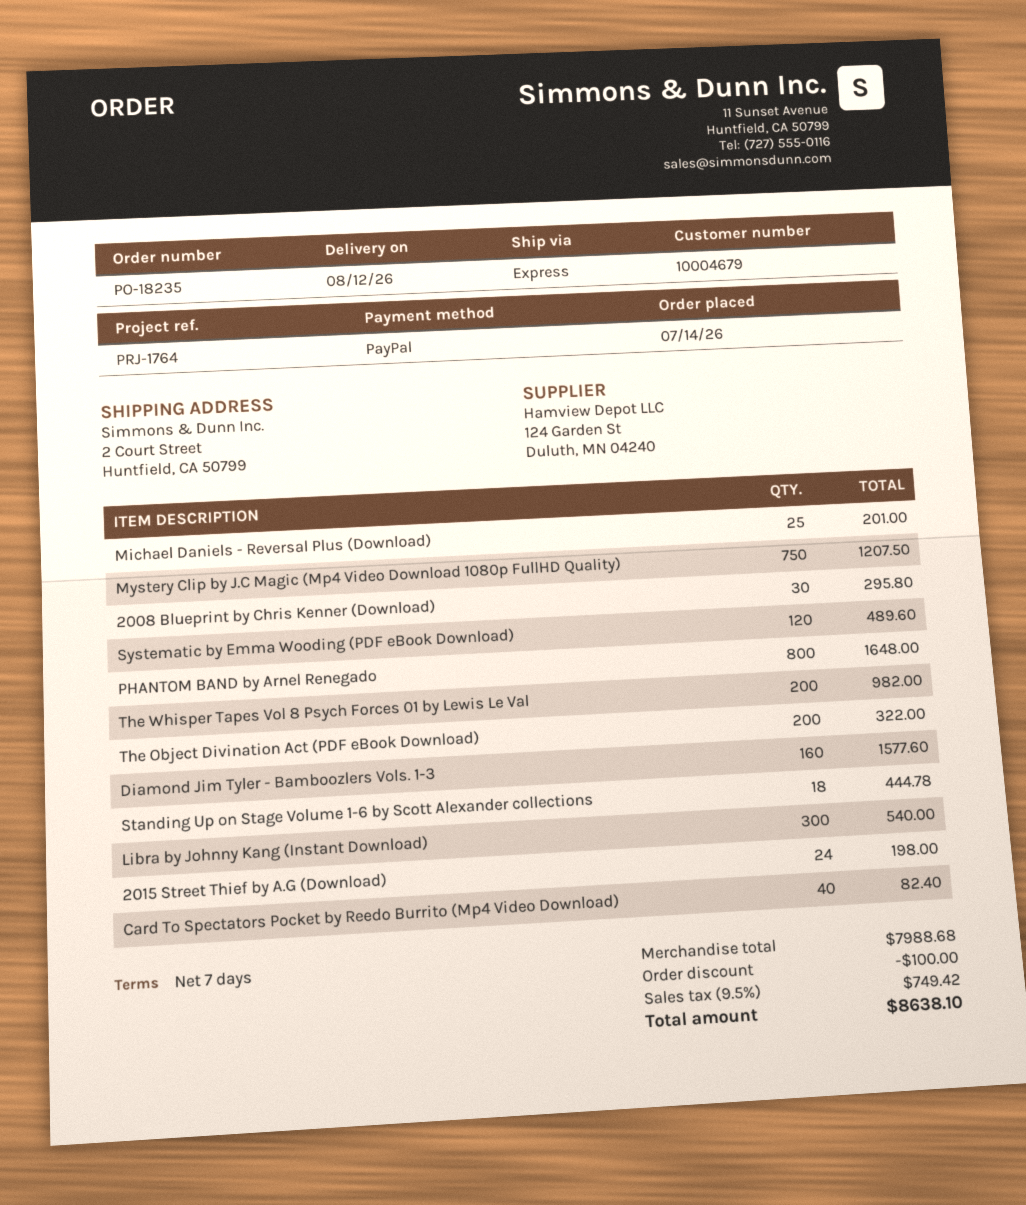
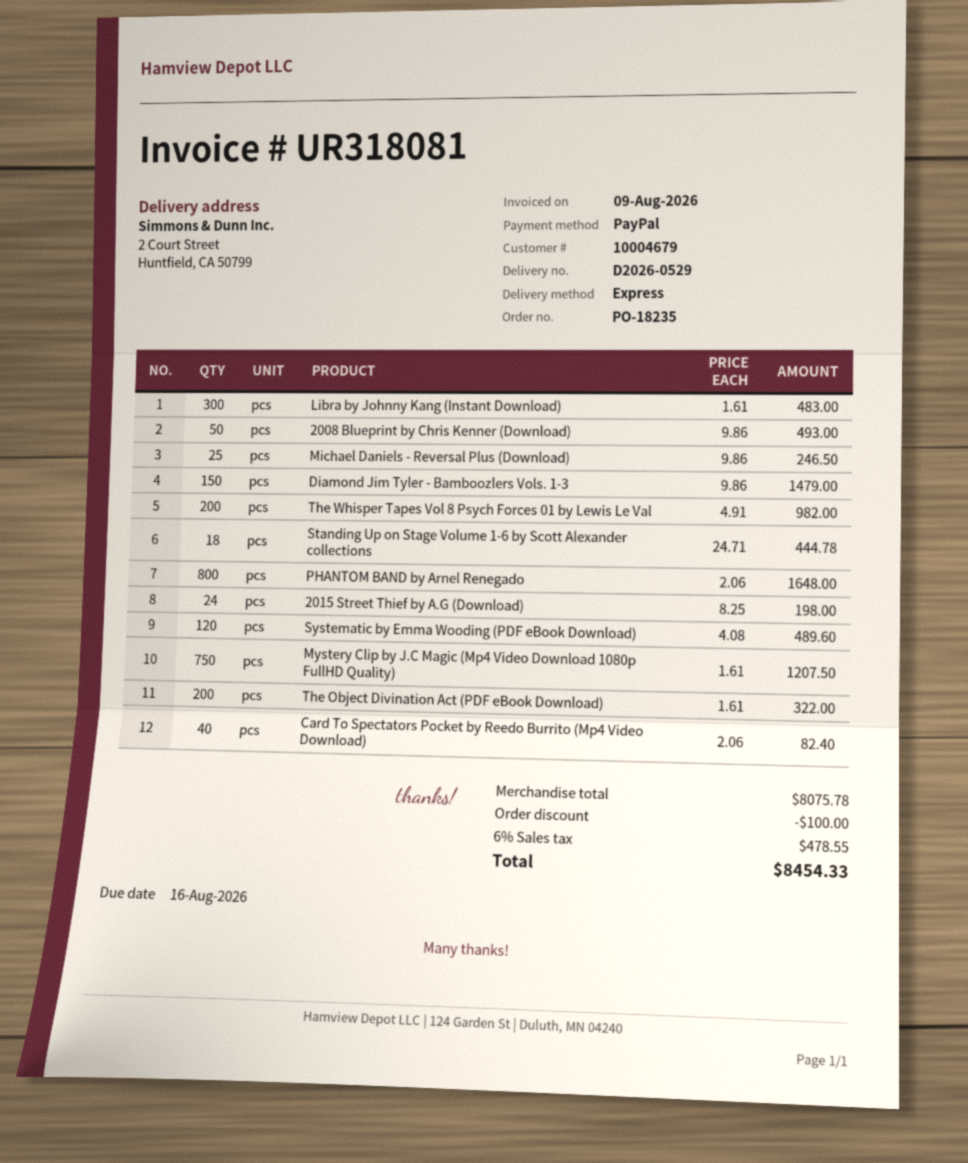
Michael Daniels - Reversal Plus (Download): 25 for 201.00 -> 25 for 246.50
2008 Blueprint by Chris Kenner (Download): 30 for 295.80 -> 50 for 493.00
Diamond Jim Tyler - Bamboozlers Vols. 1-3: 160 for 1577.60 -> 150 for 1479.00
Libra by Johnny Kang (Instant Download): 300 for 540.00 -> 300 for 483.00
subtotal: 7988.68 -> 8075.78
tax: 9.5% = 749.42 -> 6% = 478.55
total: 8638.10 -> 8454.33

